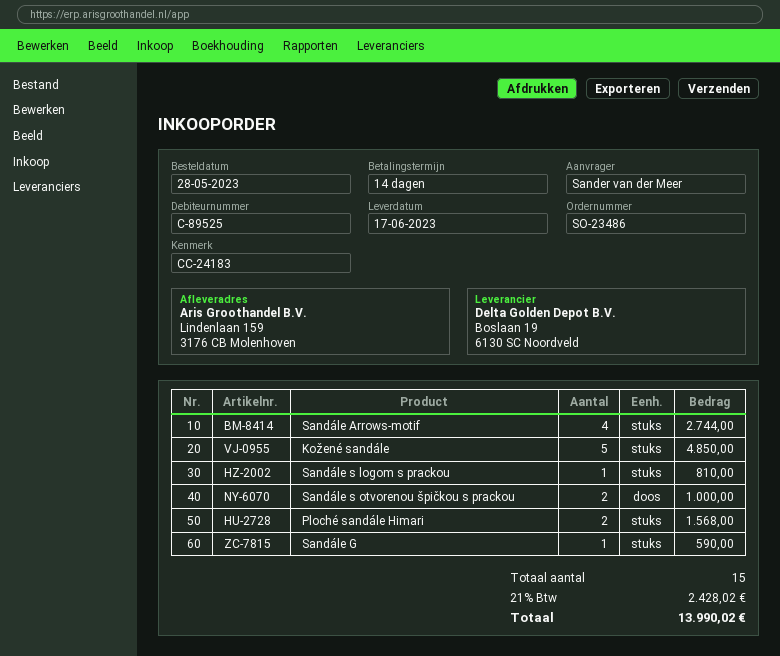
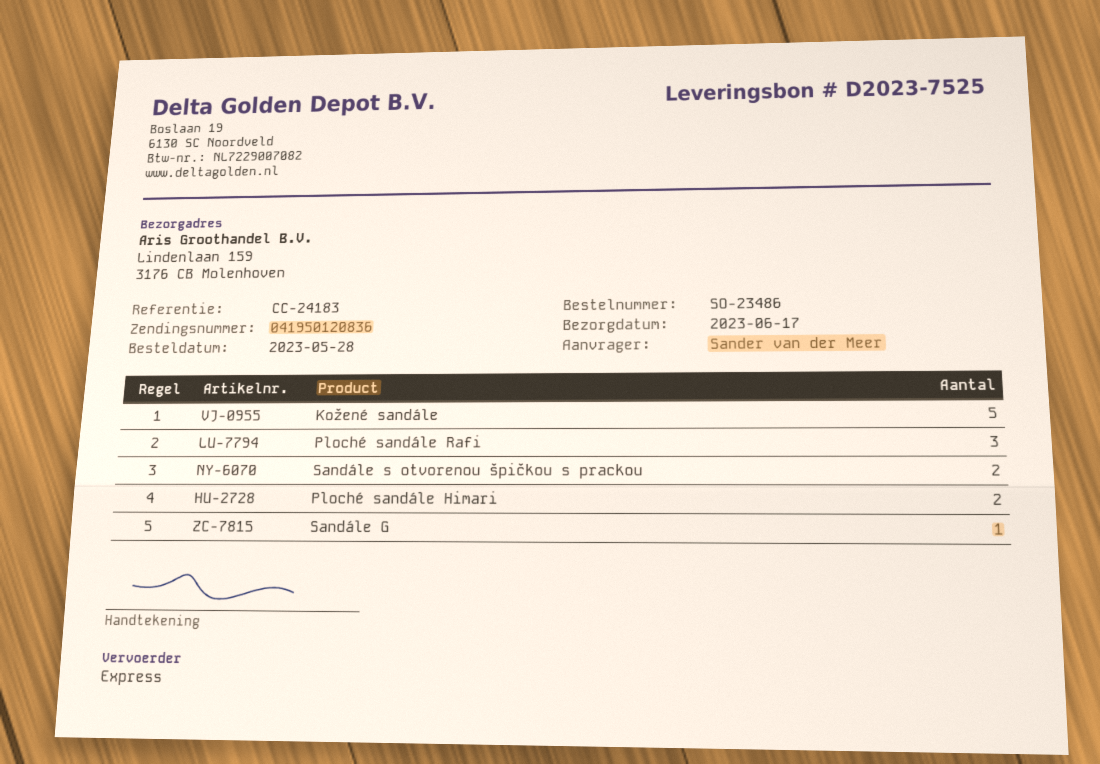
Sandále Arrows-motif: 4 -> none
Sandále s logom s prackou: 1 -> none
Ploché sandále Rafi: none -> 3

